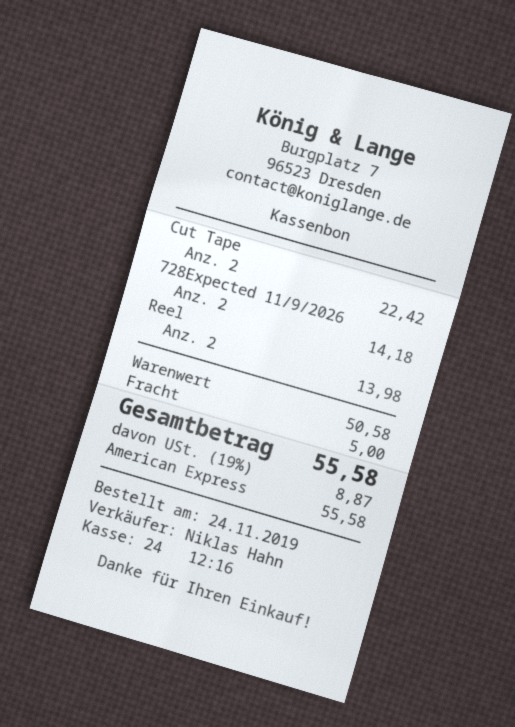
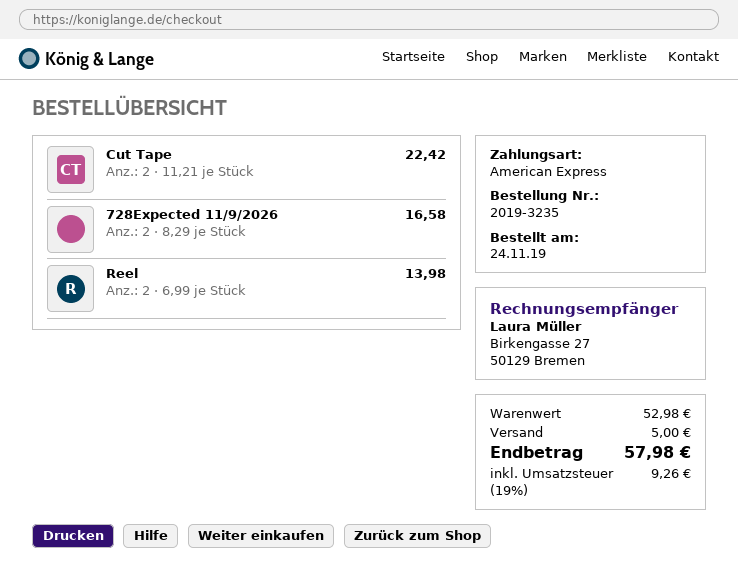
728Expected 11/9/2026: 2 for 14.18 -> 2 for 16.58
subtotal: 50.58 -> 52.98
tax: 19% = 8.87 -> 19% = 9.26
total: 55.58 -> 57.98

